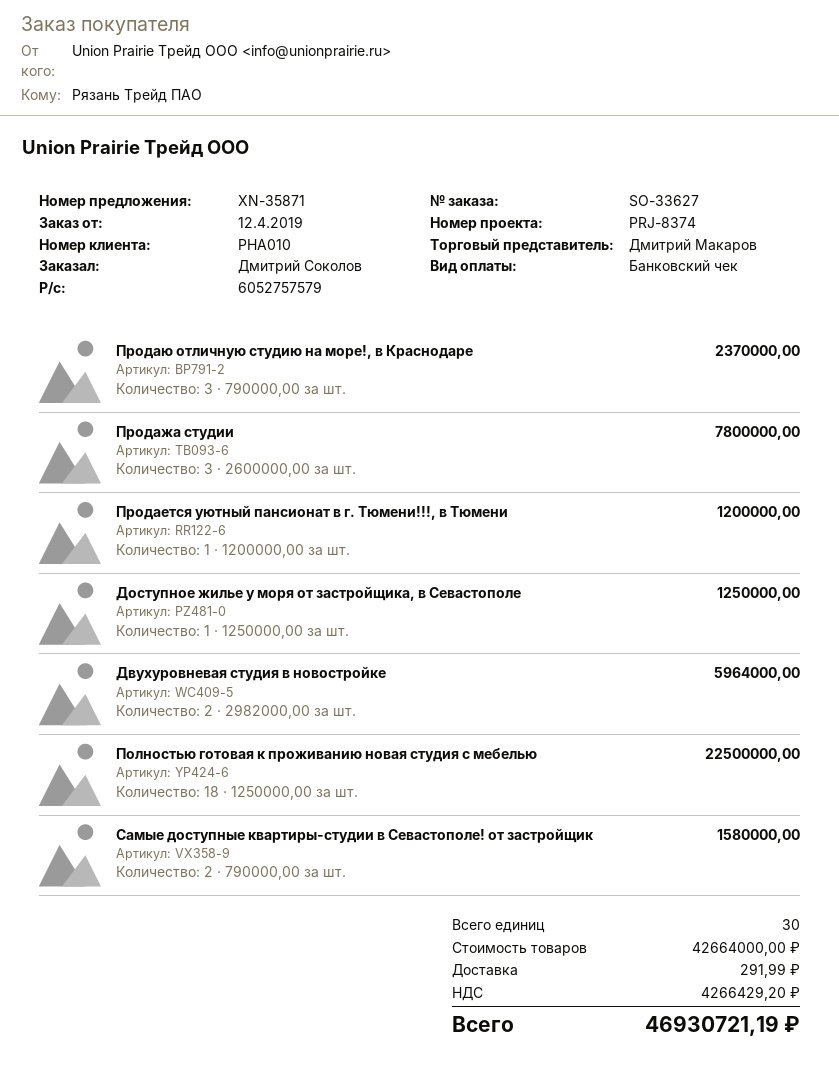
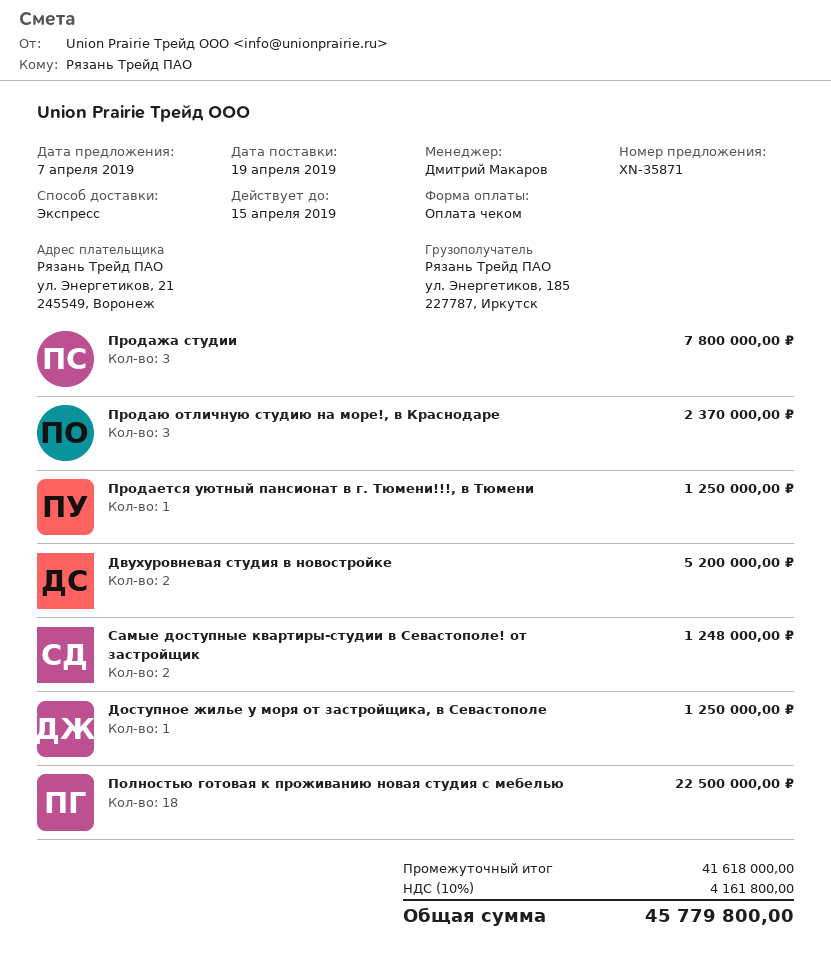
Продается уютный пансионат в г. Тюмени!!!, в Тюмени: 1 for 1200000.00 -> 1 for 1250000.00
Двухуровневая студия в новостройке: 2 for 5964000.00 -> 2 for 5200000.00
Самые доступные квартиры-студии в Севастополе! от застройщик: 2 for 1580000.00 -> 2 for 1248000.00
subtotal: 42664000.00 -> 41618000.00
shipping: 291.99 -> none
tax: 4266429.20 -> 4161800.00
total: 46930721.19 -> 45779800.00

